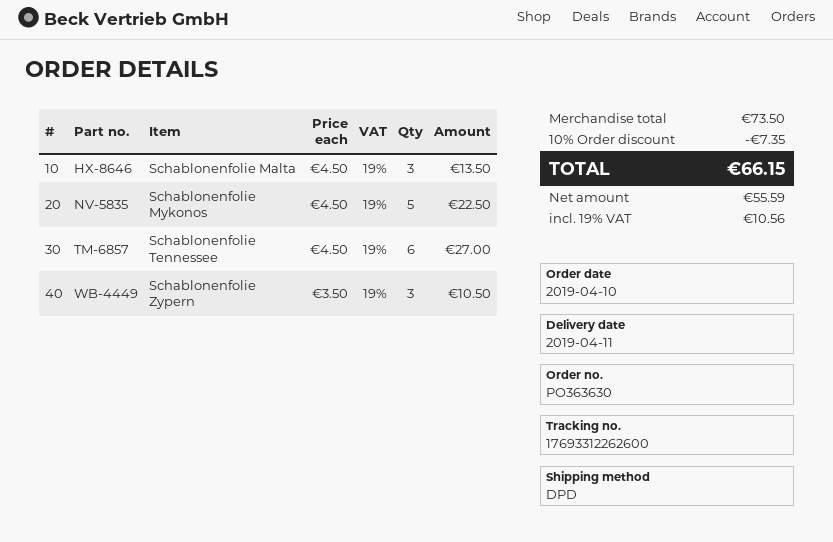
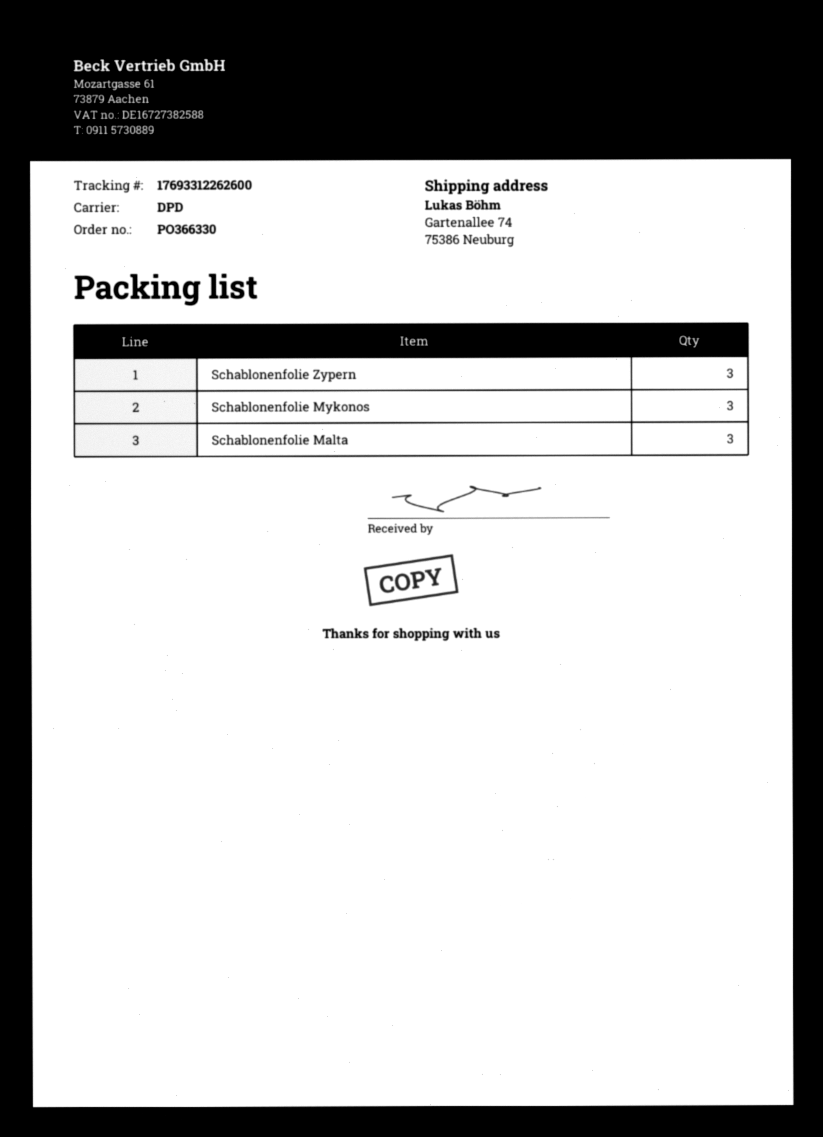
order number: PO363630 -> PO366330
Schablonenfolie Mykonos: 5 -> 3
Schablonenfolie Tennessee: 6 -> none

